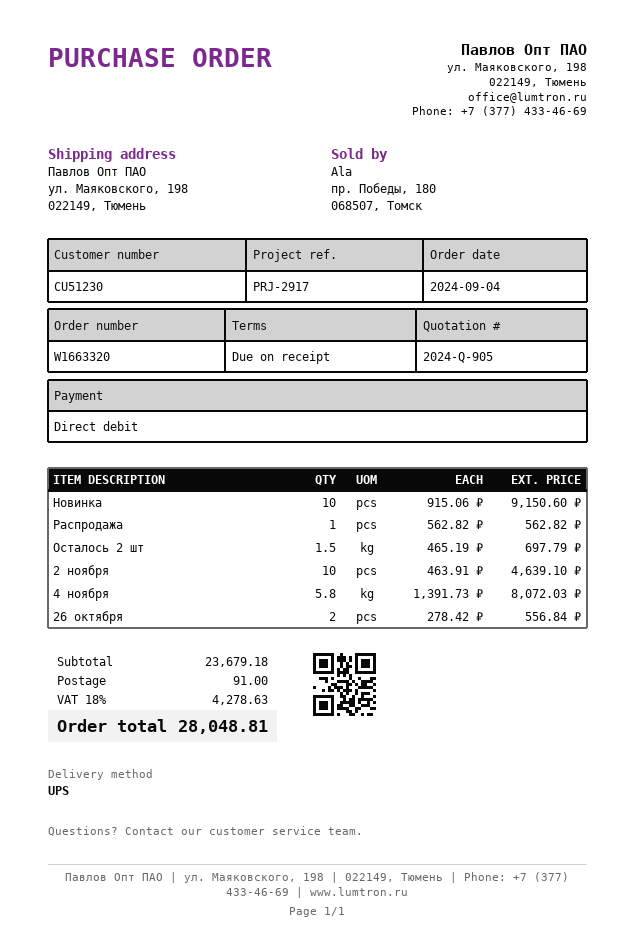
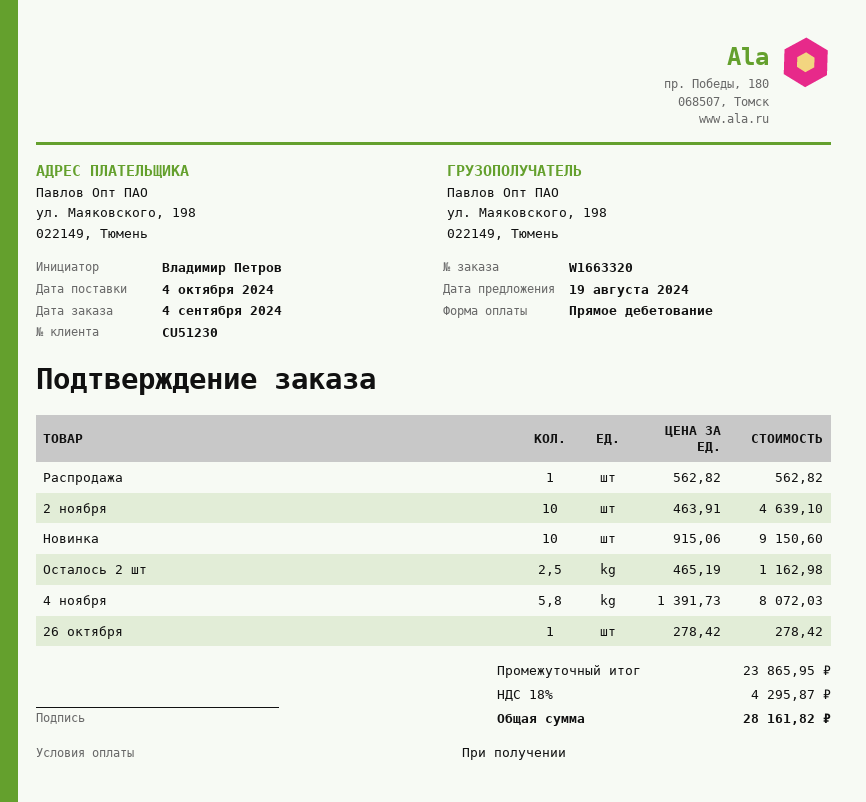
Осталось 2 шт: 1.5 x 465.19 = 697.79 -> 2.5 x 465.19 = 1162.98
26 октября: 2 x 278.42 = 556.84 -> 1 x 278.42 = 278.42
subtotal: 23679.18 -> 23865.95
shipping: 91.00 -> none
tax: 18% = 4278.63 -> 18% = 4295.87
total: 28048.81 -> 28161.82

